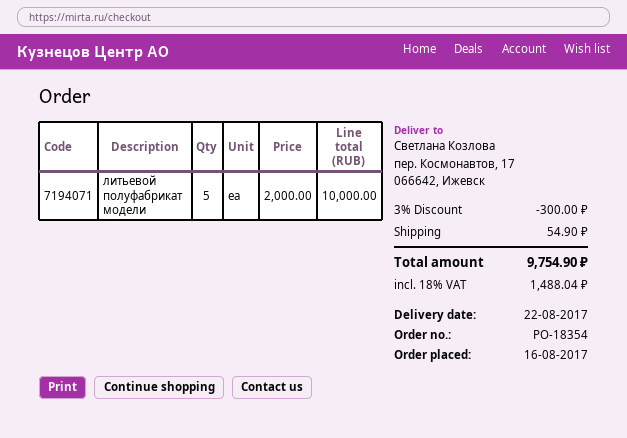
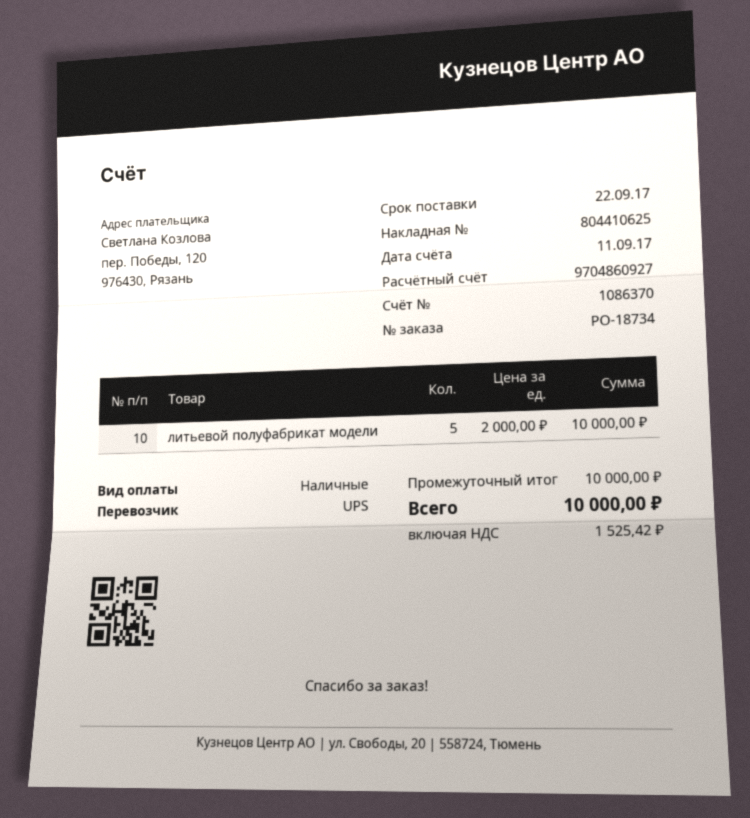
order number: PO-18354 -> PO-18734
delivery date: 2017-08-22 -> 2017-09-22
discount: 3% = 300.00 -> none
shipping: 54.90 -> none
tax: 1488.04 -> 1525.42
total: 9754.90 -> 10000.00

